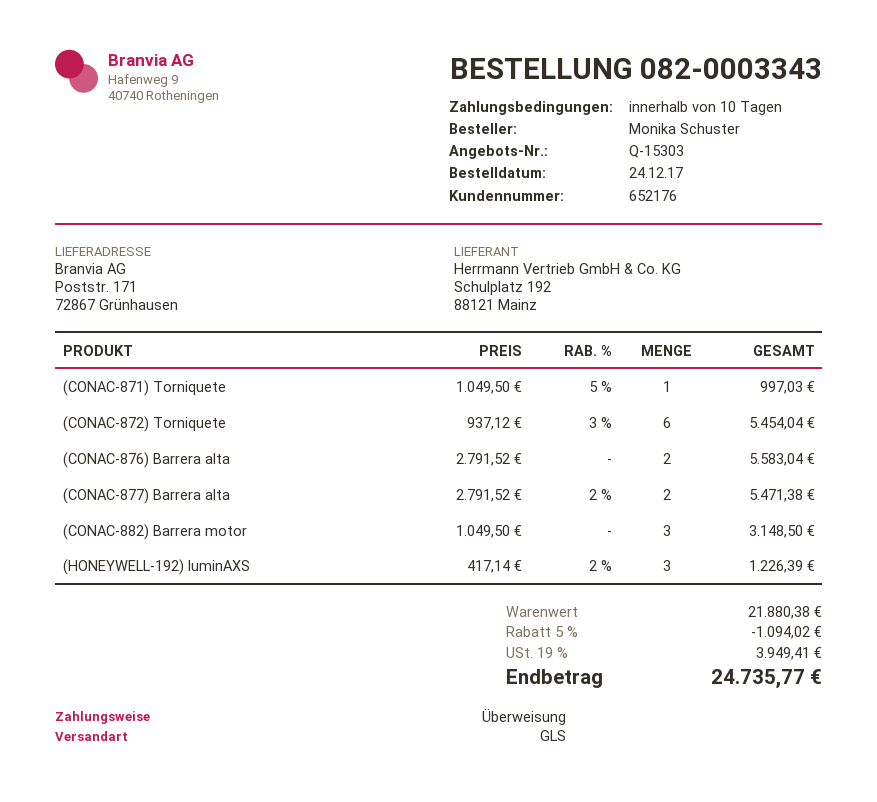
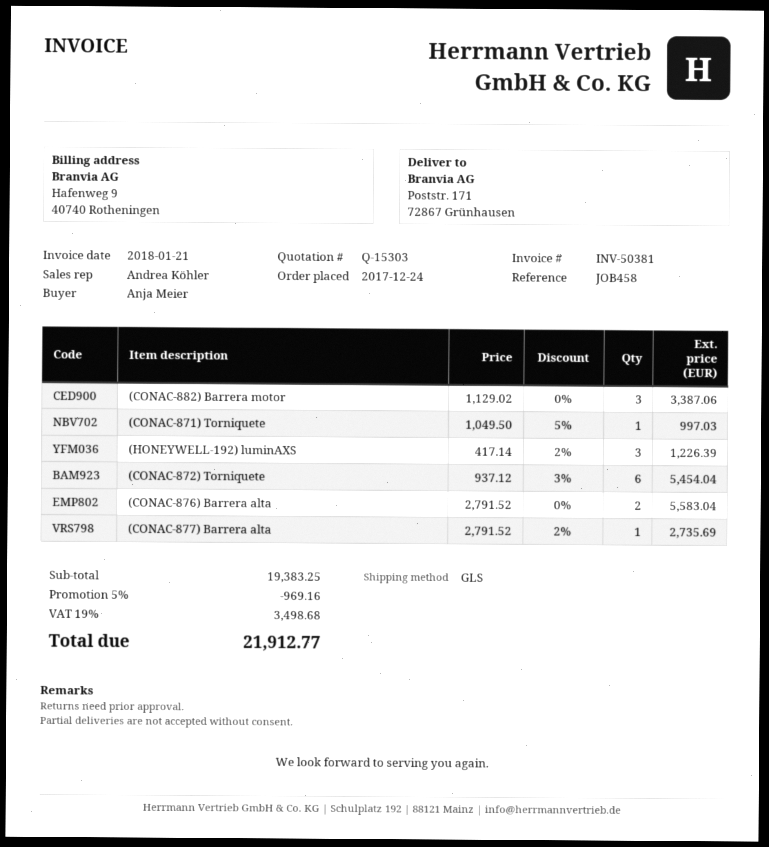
ordered by: Monika Schuster -> Anja Meier
(CONAC-877) Barrera alta: 2 x 2791.52 - 2% = 5471.38 -> 1 x 2791.52 - 2% = 2735.69
(CONAC-882) Barrera motor: 3 x 1049.50 = 3148.50 -> 3 x 1129.02 = 3387.06
subtotal: 21880.38 -> 19383.25
discount: 5% = 1094.02 -> 5% = 969.16
tax: 19% = 3949.41 -> 19% = 3498.68
total: 24735.77 -> 21912.77

